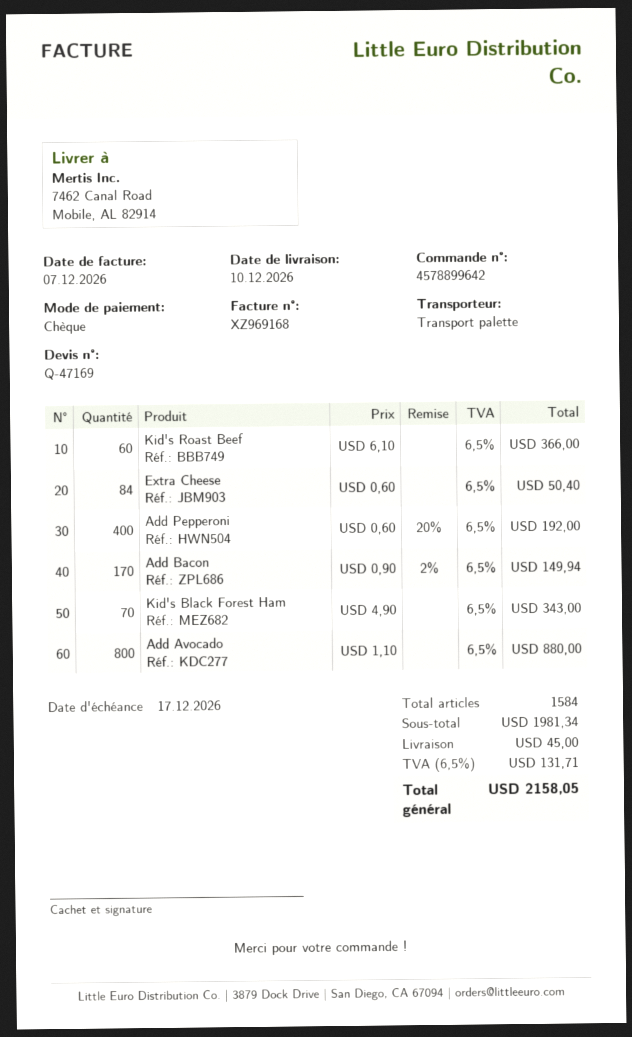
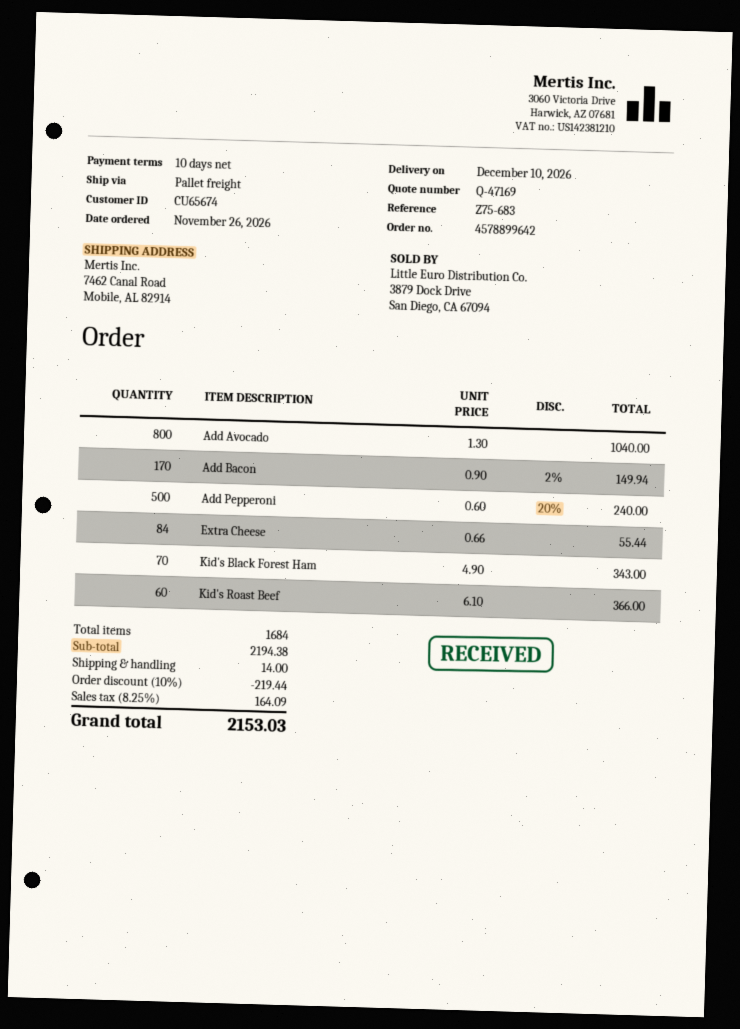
Extra Cheese: 84 x 0.60 = 50.40 -> 84 x 0.66 = 55.44
Add Pepperoni: 400 x 0.60 - 20% = 192.00 -> 500 x 0.60 - 20% = 240.00
Add Avocado: 800 x 1.10 = 880.00 -> 800 x 1.30 = 1040.00
total quantity: 1584 -> 1684
subtotal: 1981.34 -> 2194.38
discount: none -> 10% = 219.44
shipping: 45.00 -> 14.00
tax: 6.5% = 131.71 -> 8.25% = 164.09
total: 2158.05 -> 2153.03

